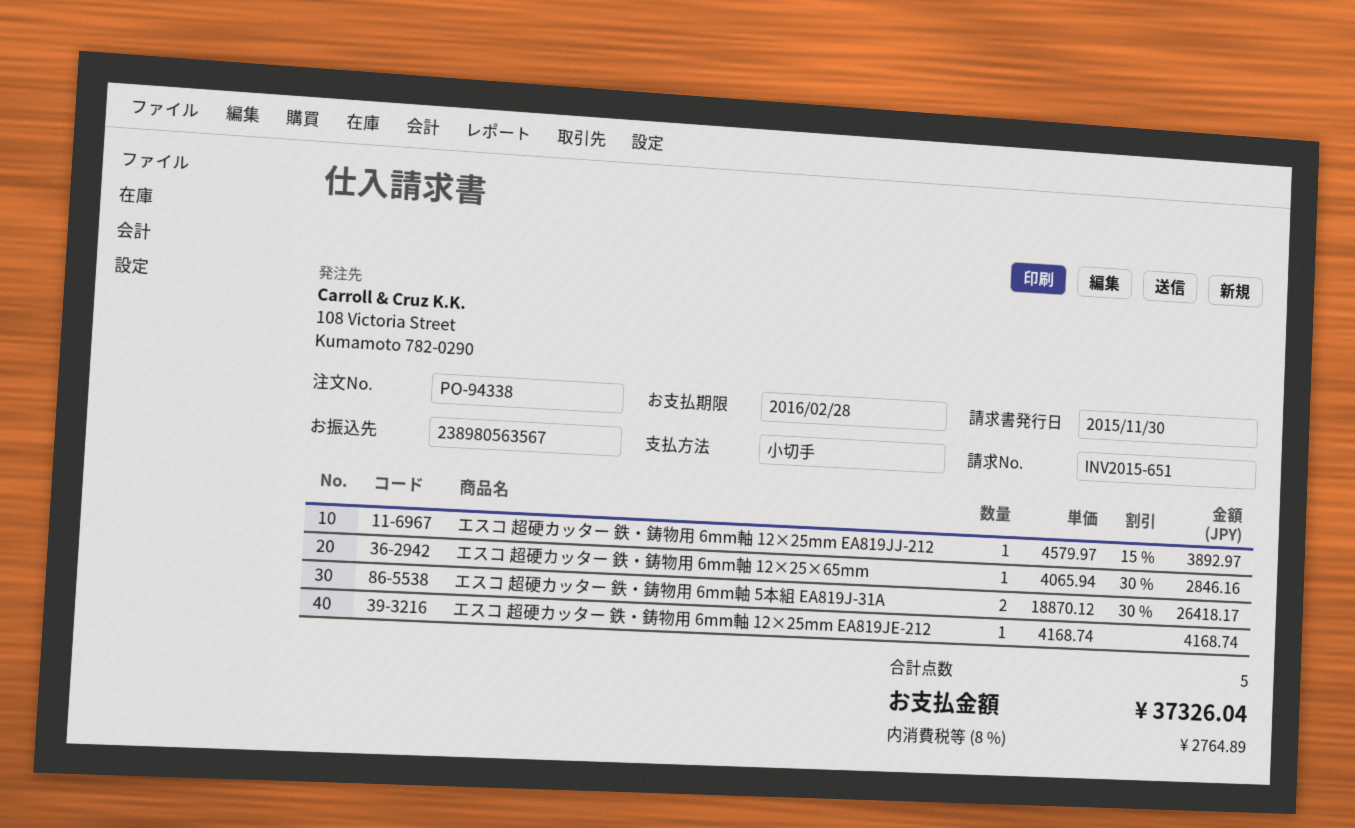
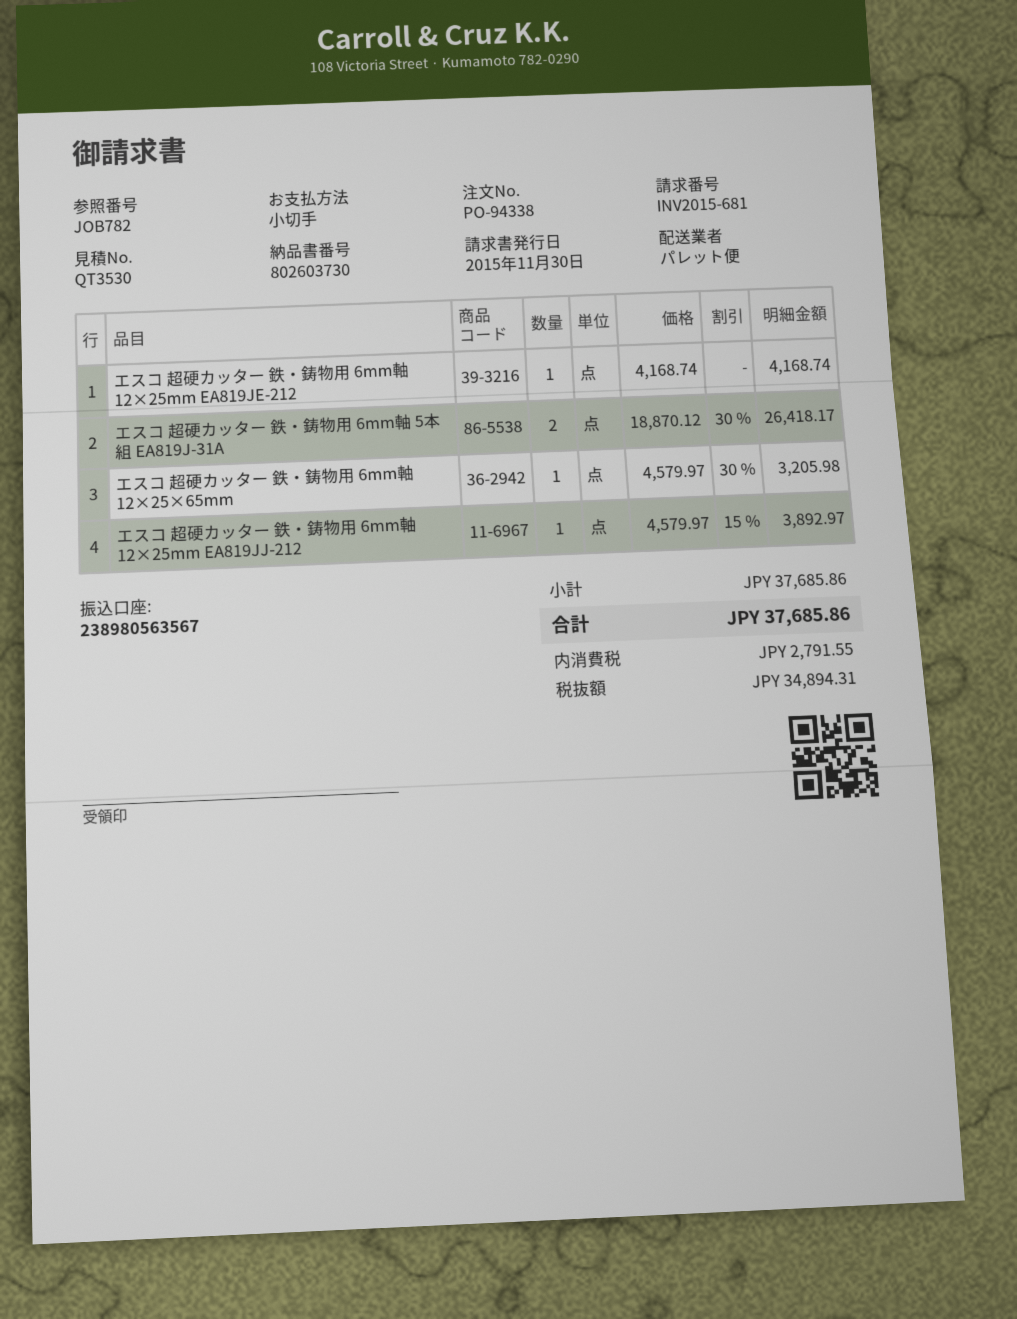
invoice number: INV2015-651 -> INV2015-681
エスコ 超硬カッター 鉄・鋳物用 6mm軸 12×25×65mm: 1 x 4065.94 - 30% = 2846.16 -> 1 x 4579.97 - 30% = 3205.98
tax: 2764.89 -> 2791.55
total: 37326.04 -> 37685.86

